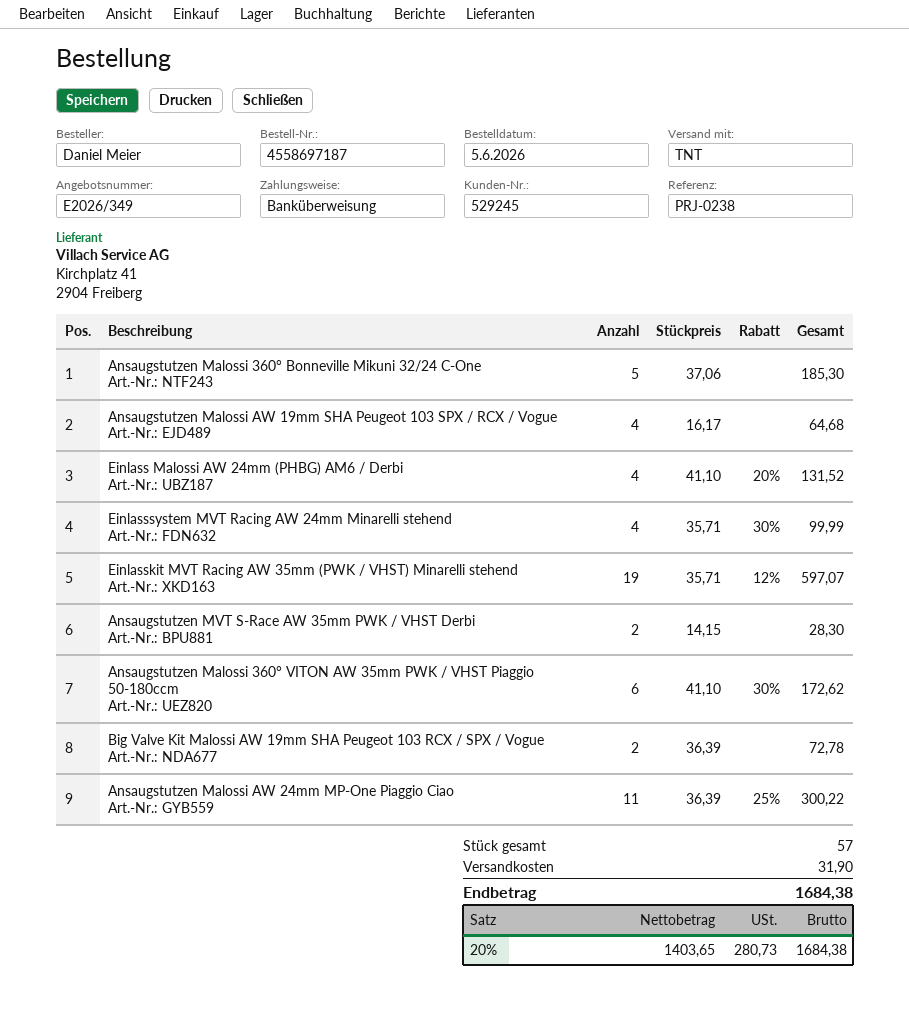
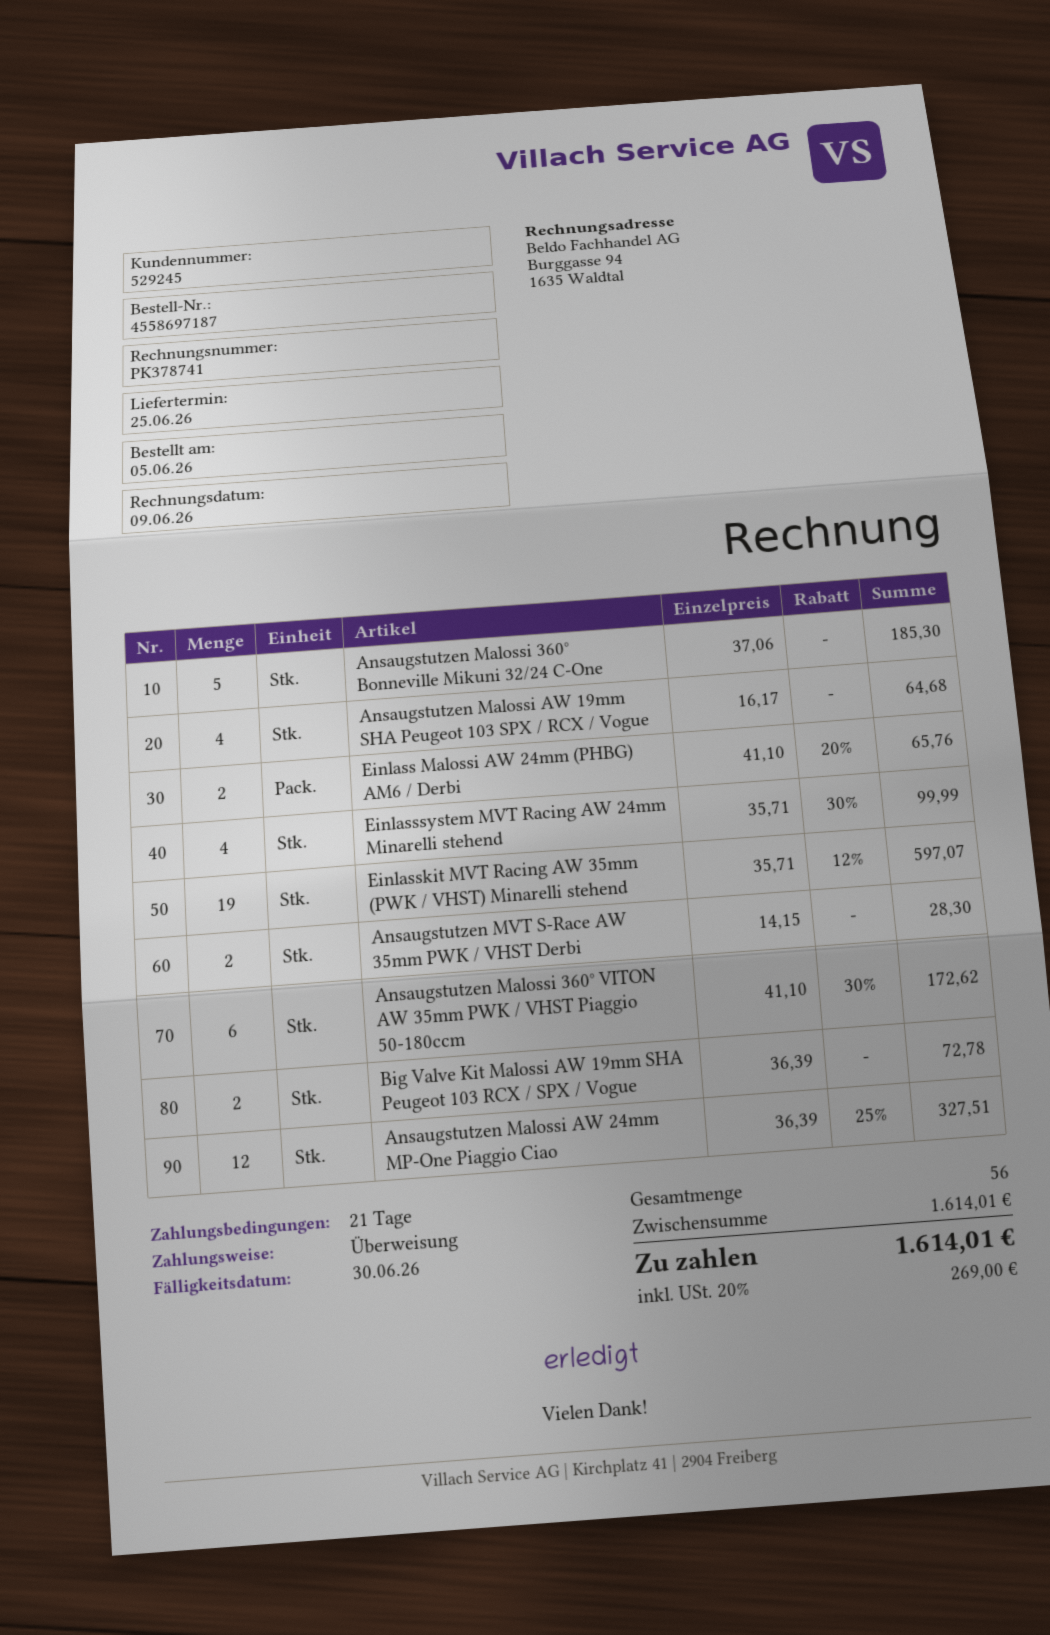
Einlass Malossi AW 24mm (PHBG) AM6 / Derbi: 4 x 41.10 - 20% = 131.52 -> 2 x 41.10 - 20% = 65.76
Ansaugstutzen Malossi AW 24mm MP-One Piaggio Ciao: 11 x 36.39 - 25% = 300.22 -> 12 x 36.39 - 25% = 327.51
total quantity: 57 -> 56
shipping: 31.90 -> none
tax: 20% = 280.73 -> 20% = 269.00
total: 1684.38 -> 1614.01

